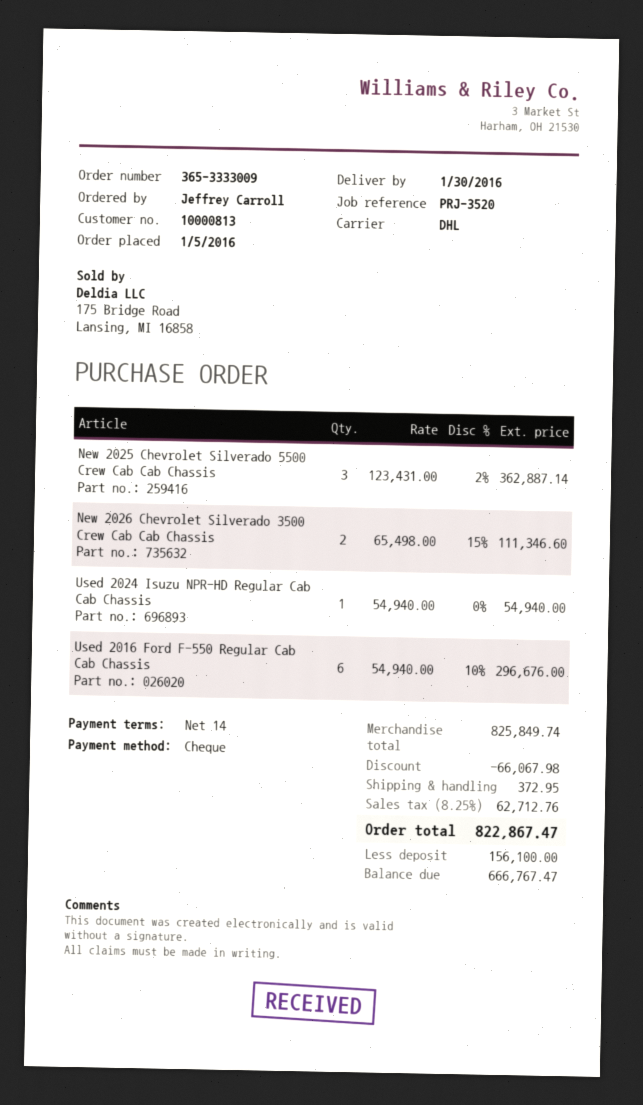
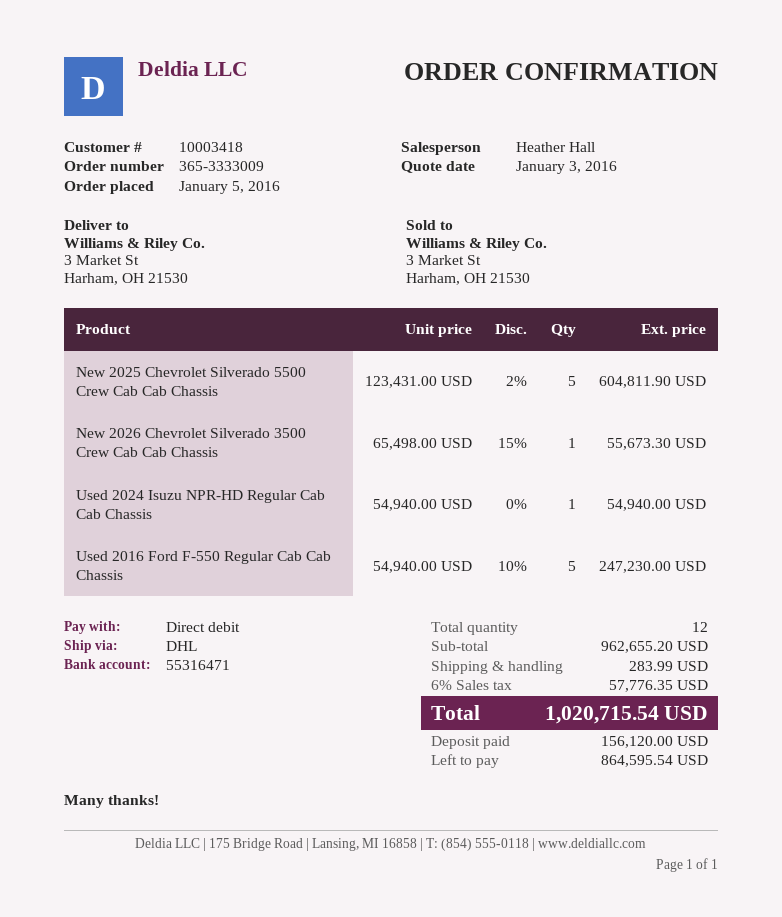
customer number: 10000813 -> 10003418
payment method: cheque -> direct debit
New 2025 Chevrolet Silverado 5500 Crew Cab Cab Chassis: 3 x 123431.00 - 2% = 362887.14 -> 5 x 123431.00 - 2% = 604811.90
New 2026 Chevrolet Silverado 3500 Crew Cab Cab Chassis: 2 x 65498.00 - 15% = 111346.60 -> 1 x 65498.00 - 15% = 55673.30
Used 2016 Ford F-550 Regular Cab Cab Chassis: 6 x 54940.00 - 10% = 296676.00 -> 5 x 54940.00 - 10% = 247230.00
subtotal: 825849.74 -> 962655.20
discount: 66067.98 -> none
shipping: 372.95 -> 283.99
tax: 8.25% = 62712.76 -> 6% = 57776.35
total: 822867.47 -> 1020715.54
deposit: 156100.00 -> 156120.00
balance: 666767.47 -> 864595.54

